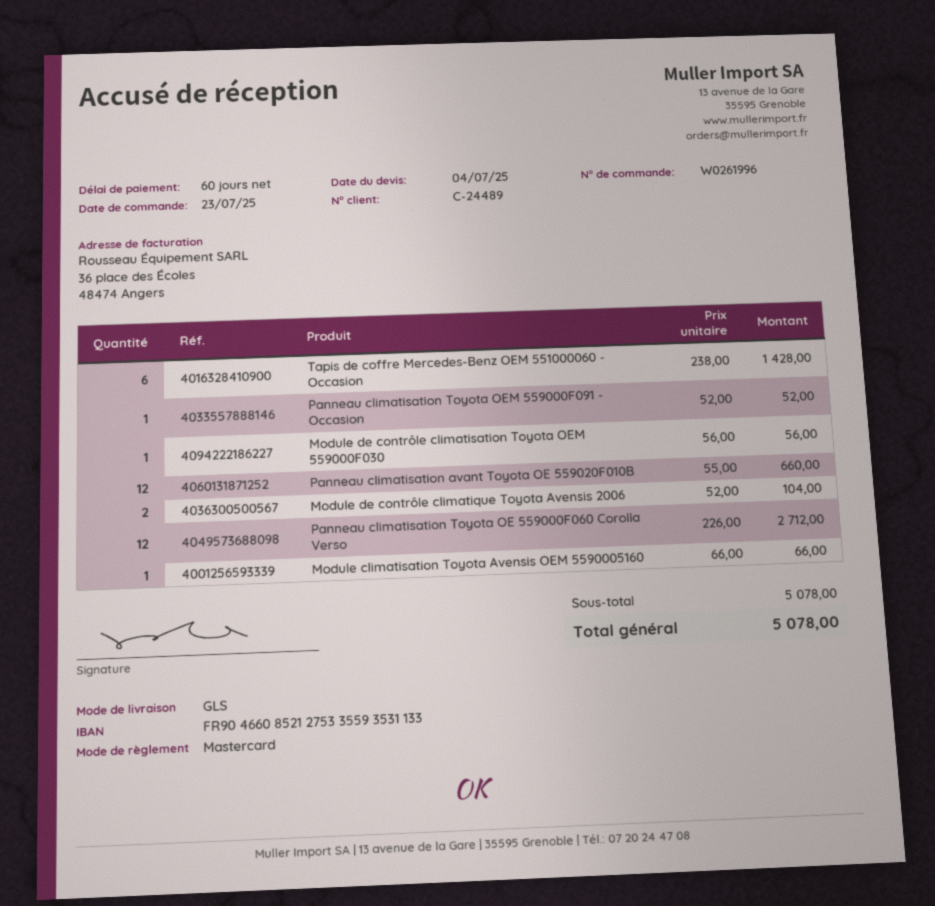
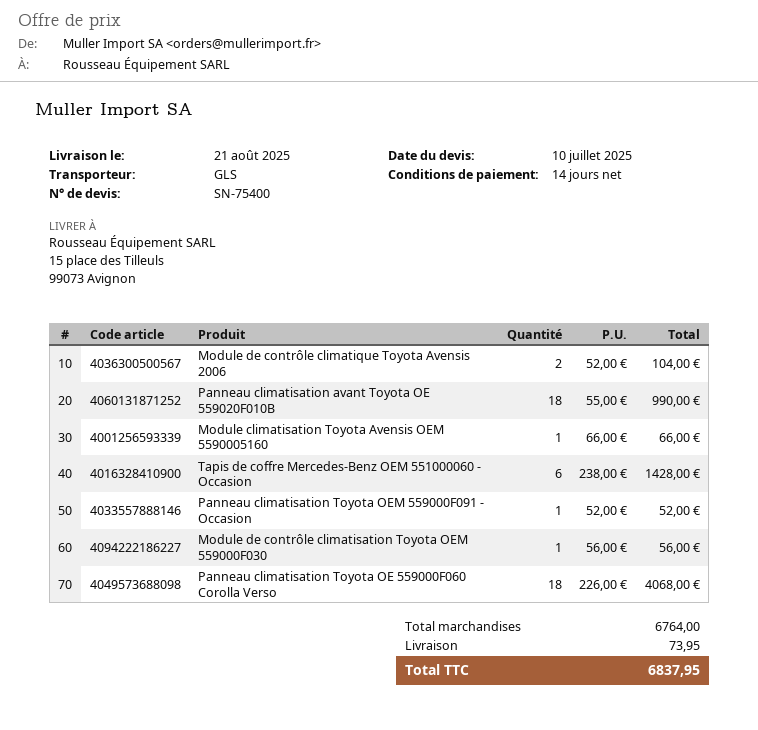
quote date: 2025-07-04 -> 2025-07-10
payment terms: 60 days -> 14 days
Panneau climatisation avant Toyota OE 559020F010B: 12 x 55.00 = 660.00 -> 18 x 55.00 = 990.00
Panneau climatisation Toyota OE 559000F060 Corolla Verso: 12 x 226.00 = 2712.00 -> 18 x 226.00 = 4068.00
subtotal: 5078.00 -> 6764.00
shipping: none -> 73.95
total: 5078.00 -> 6837.95

